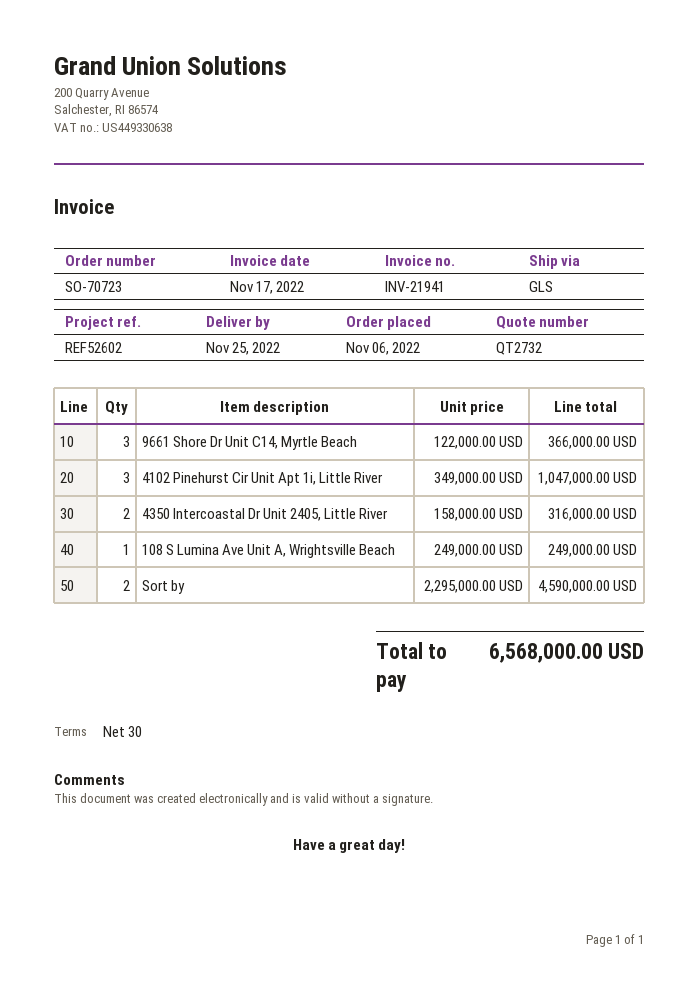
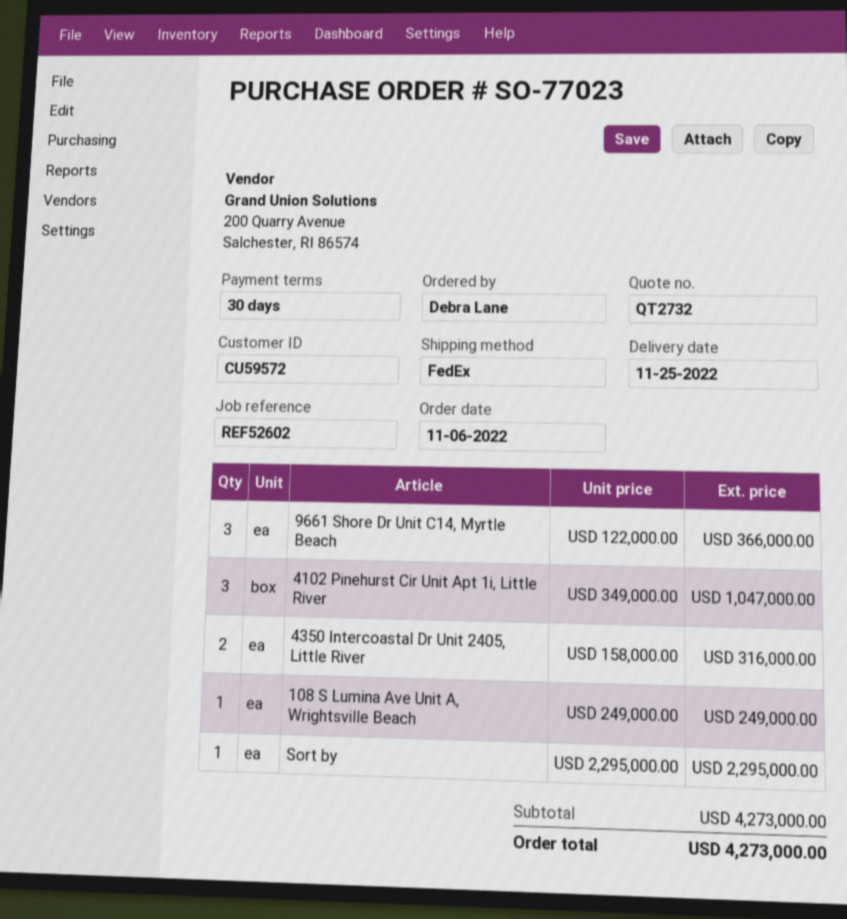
order number: SO-70723 -> SO-77023
shipping method: GLS -> FedEx
Sort by: 2 x 2295000.00 = 4590000.00 -> 1 x 2295000.00 = 2295000.00
total: 6568000.00 -> 4273000.00

